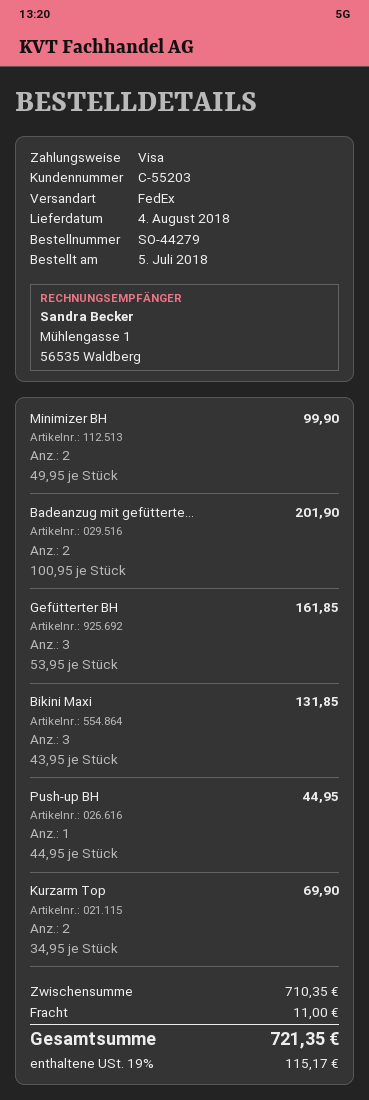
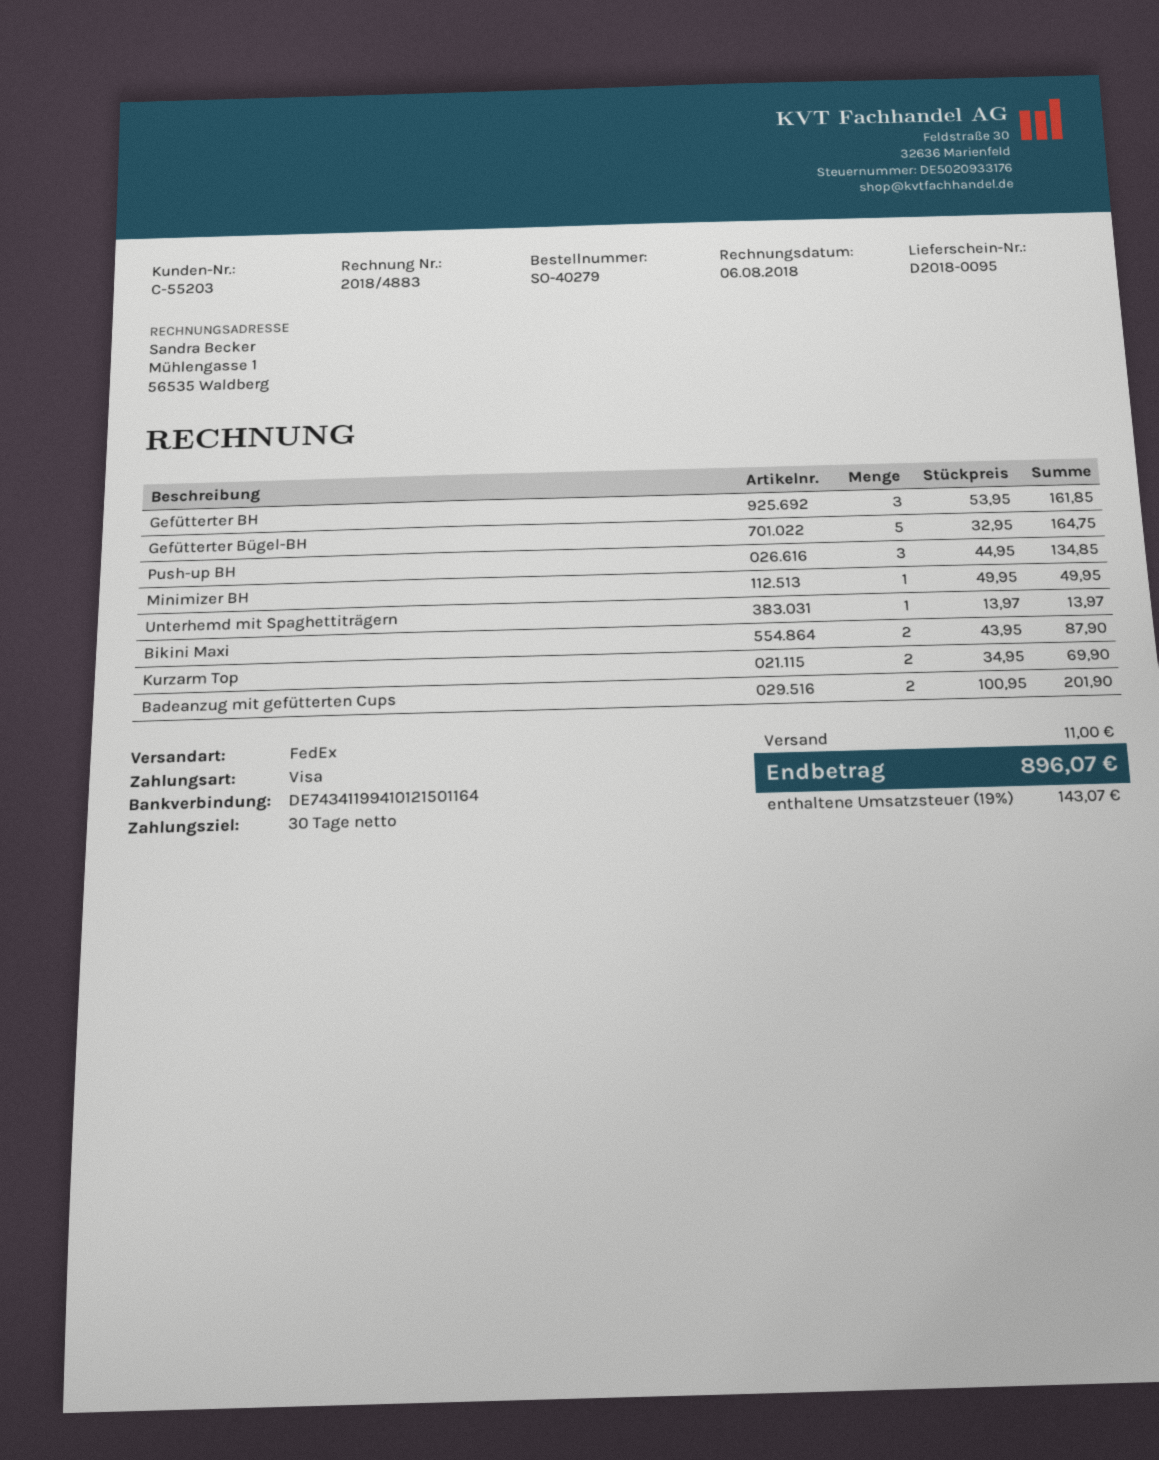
order number: SO-44279 -> SO-40279
Minimizer BH: 2 x 49.95 = 99.90 -> 1 x 49.95 = 49.95
Bikini Maxi: 3 x 43.95 = 131.85 -> 2 x 43.95 = 87.90
Push-up BH: 1 x 44.95 = 44.95 -> 3 x 44.95 = 134.85
Gefütterter Bügel-BH: none -> 5 x 32.95 = 164.75
Unterhemd mit Spaghettiträgern: none -> 1 x 13.97 = 13.97
tax: 19% = 115.17 -> 19% = 143.07
total: 721.35 -> 896.07

